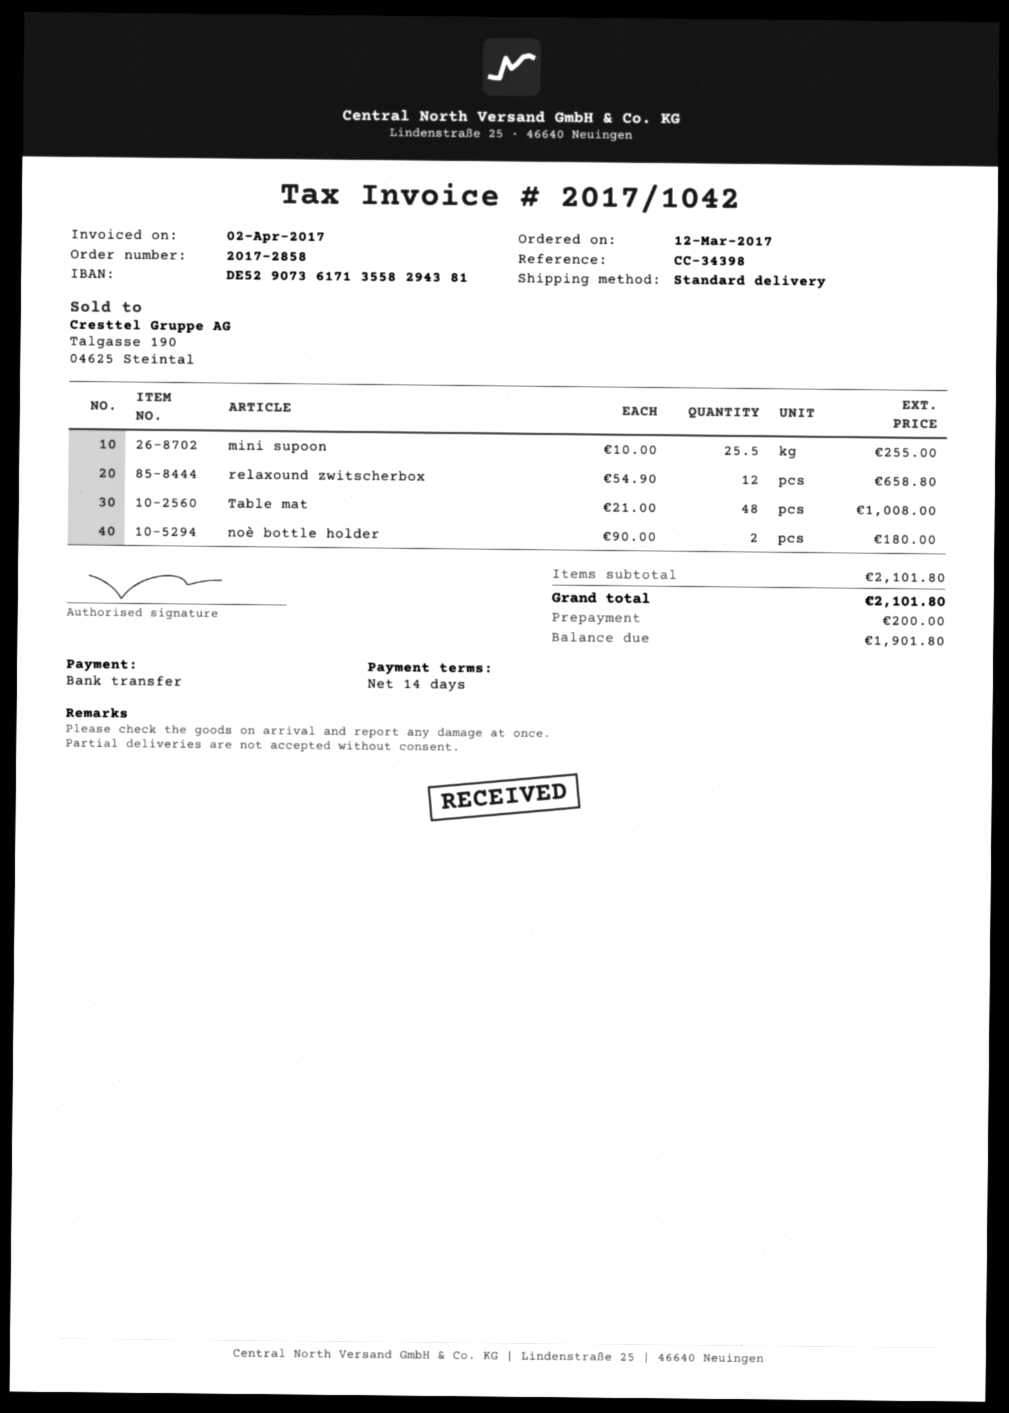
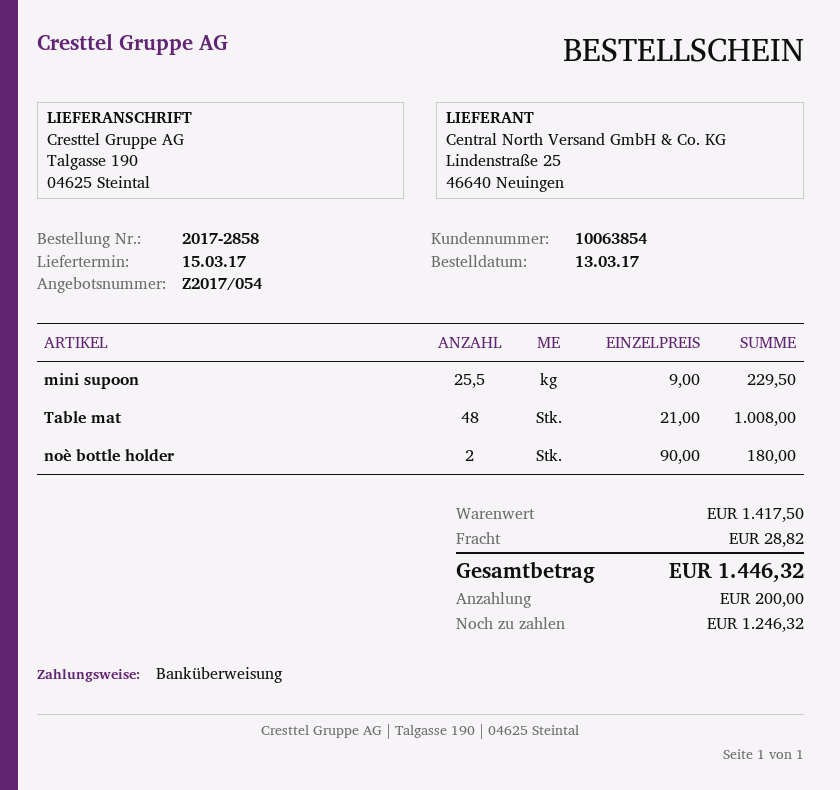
order date: 2017-03-12 -> 2017-03-13
mini supoon: 25.5 x 10.00 = 255.00 -> 25.5 x 9.00 = 229.50
relaxound zwitscherbox: 12 x 54.90 = 658.80 -> none
subtotal: 2101.80 -> 1417.50
shipping: none -> 28.82
total: 2101.80 -> 1446.32
balance: 1901.80 -> 1246.32

